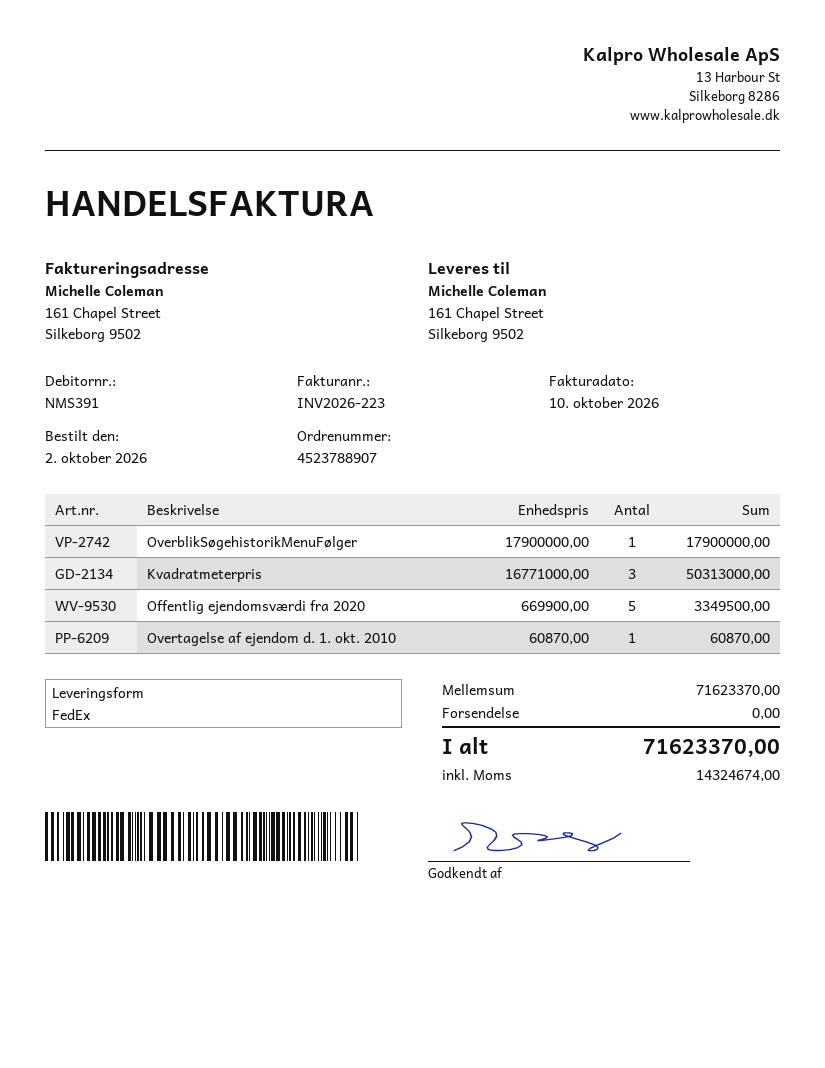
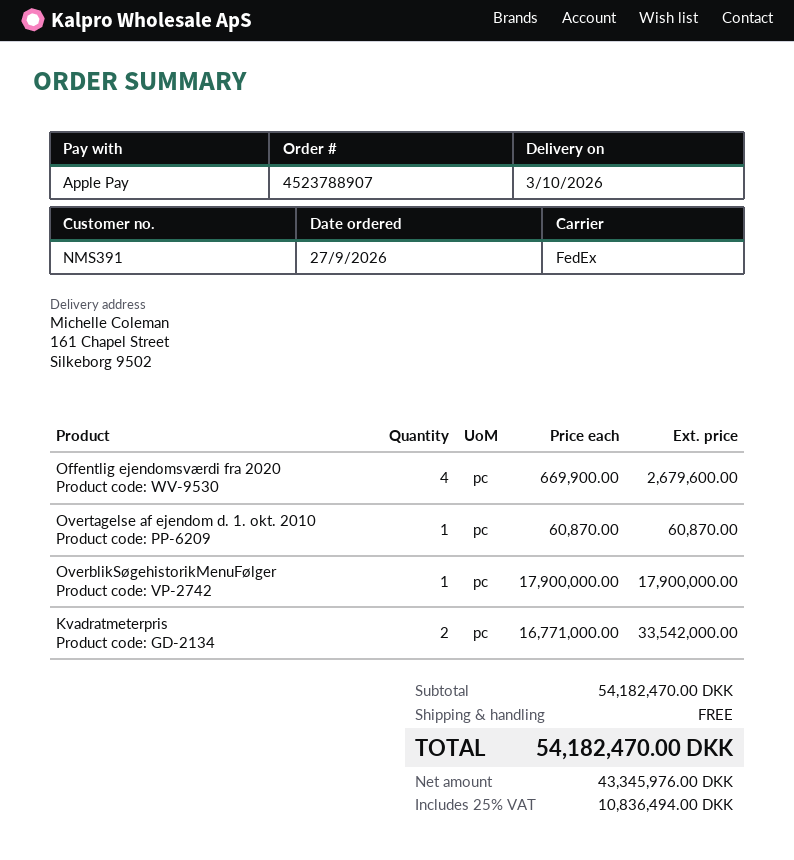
order date: 2026-10-02 -> 2026-09-27
Kvadratmeterpris: 3 x 16771000.00 = 50313000.00 -> 2 x 16771000.00 = 33542000.00
Offentlig ejendomsværdi fra 2020: 5 x 669900.00 = 3349500.00 -> 4 x 669900.00 = 2679600.00
subtotal: 71623370.00 -> 54182470.00
tax: 14324674.00 -> 10836494.00
total: 71623370.00 -> 54182470.00

